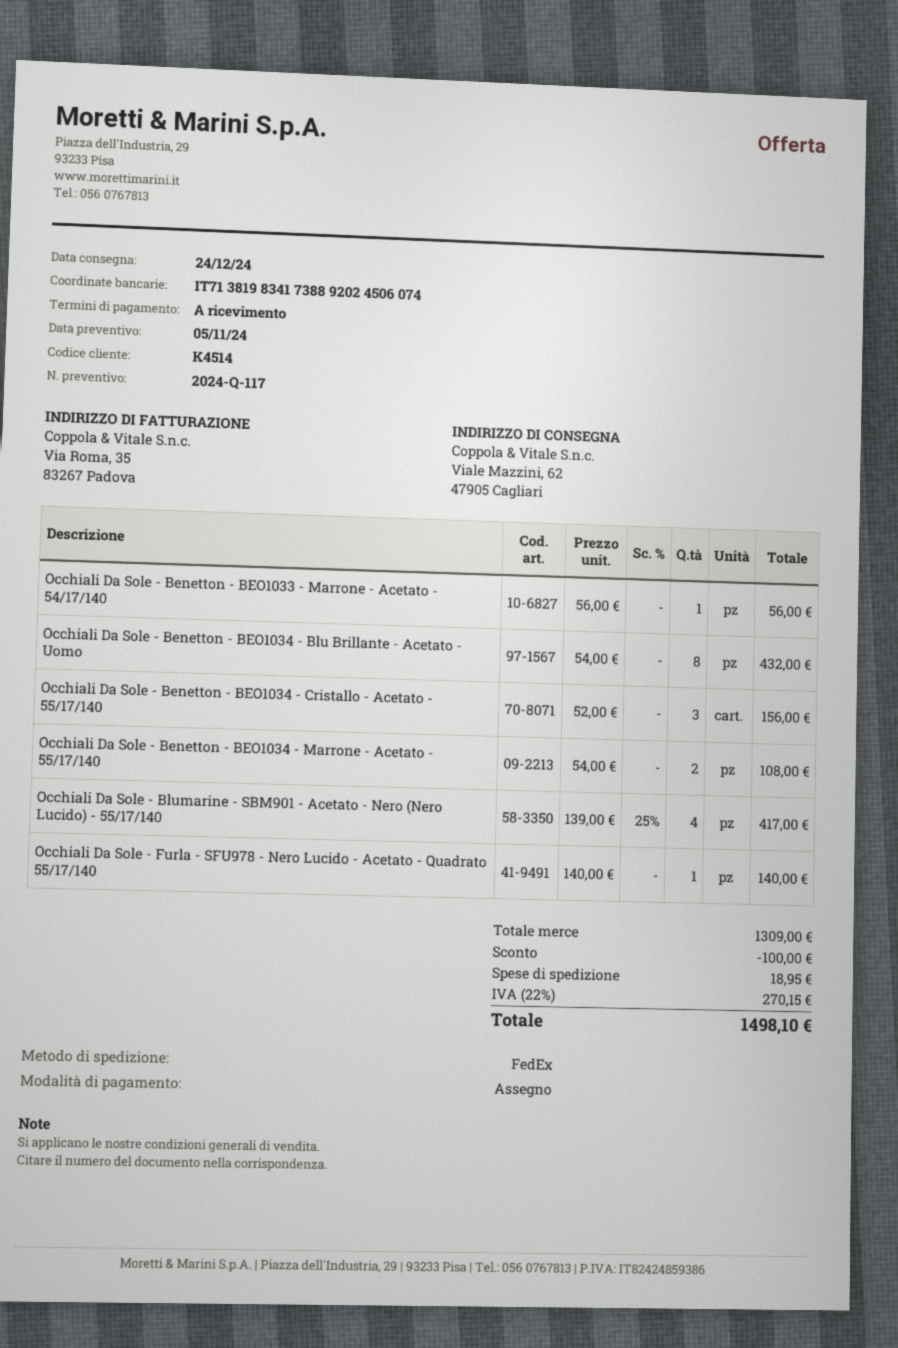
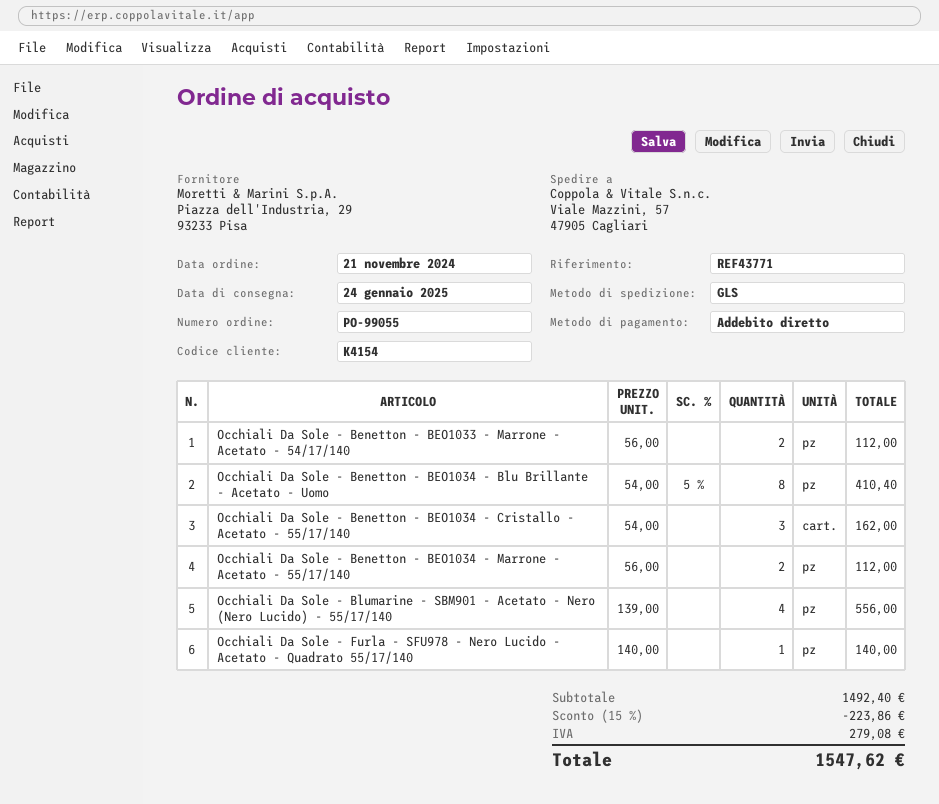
delivery date: 2024-12-24 -> 2025-01-24
customer number: K4514 -> K4154
payment method: cheque -> direct debit
shipping method: FedEx -> GLS
ship to: Viale Mazzini, 62, 47905 Cagliari -> Viale Mazzini, 57, 47905 Cagliari
Occhiali Da Sole - Benetton - BEO1033 - Marrone - Acetato - 54/17/140: 1 x 56.00 = 56.00 -> 2 x 56.00 = 112.00
Occhiali Da Sole - Benetton - BEO1034 - Blu Brillante - Acetato - Uomo: 8 x 54.00 = 432.00 -> 8 x 54.00 - 5% = 410.40
Occhiali Da Sole - Benetton - BEO1034 - Cristallo - Acetato - 55/17/140: 3 x 52.00 = 156.00 -> 3 x 54.00 = 162.00
Occhiali Da Sole - Benetton - BEO1034 - Marrone - Acetato - 55/17/140: 2 x 54.00 = 108.00 -> 2 x 56.00 = 112.00
Occhiali Da Sole - Blumarine - SBM901 - Acetato - Nero (Nero Lucido) - 55/17/140: 4 x 139.00 - 25% = 417.00 -> 4 x 139.00 = 556.00
subtotal: 1309.00 -> 1492.40
discount: 100.00 -> 223.86
shipping: 18.95 -> none
tax: 270.15 -> 279.08
total: 1498.10 -> 1547.62

